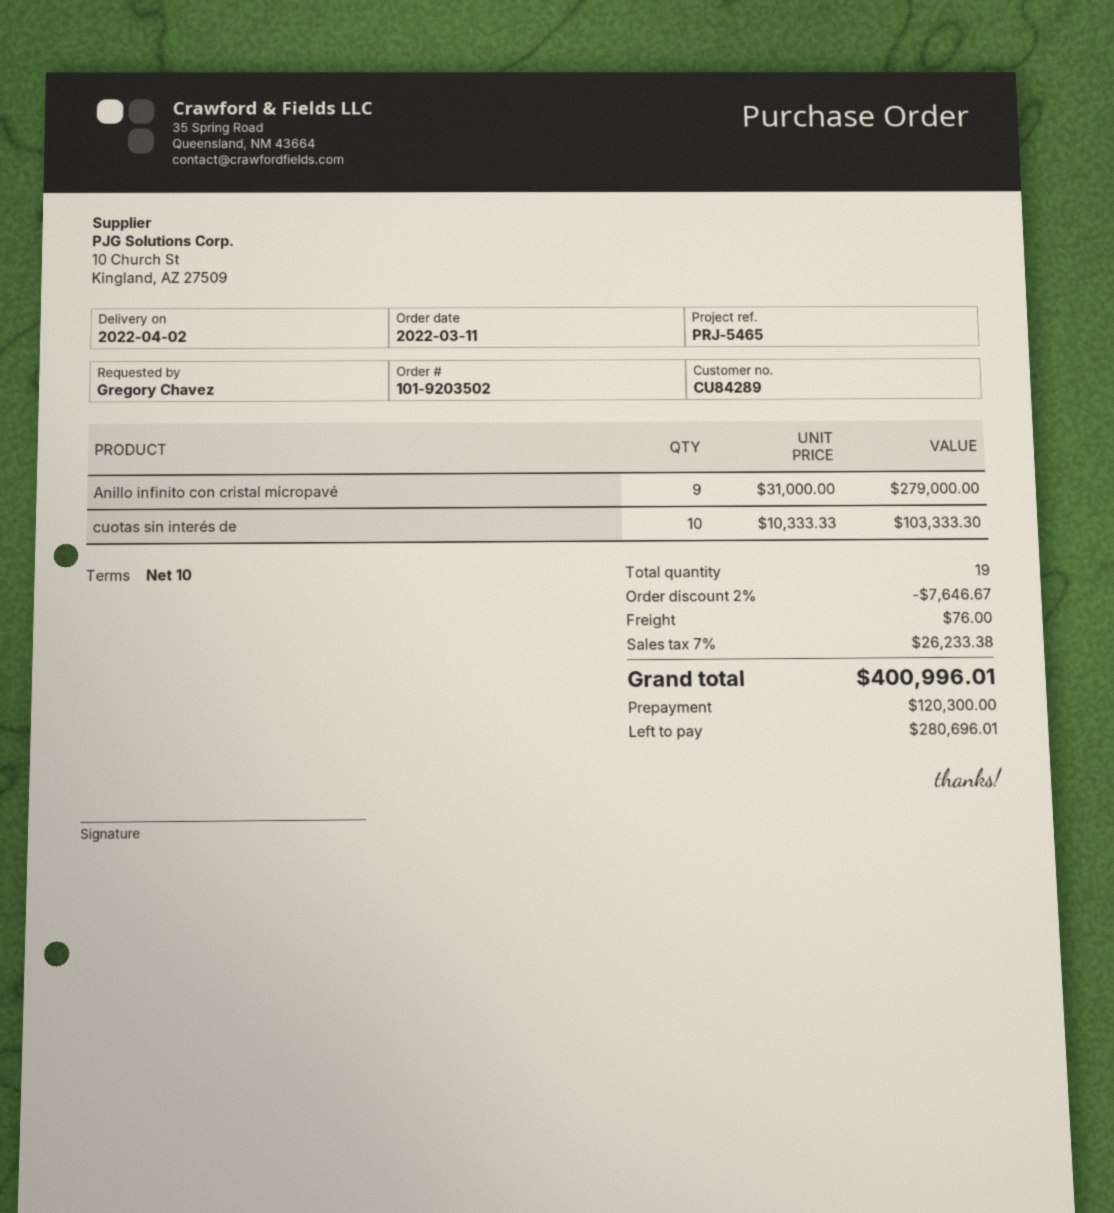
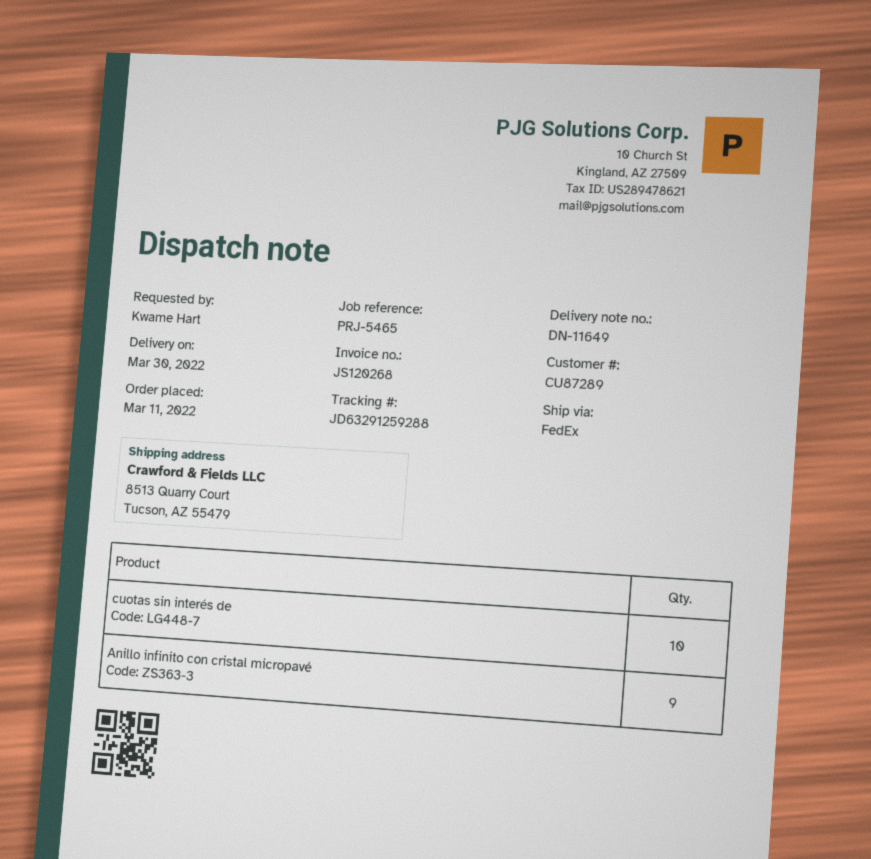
delivery date: 2022-04-02 -> 2022-03-30
customer number: CU84289 -> CU87289
ordered by: Gregory Chavez -> Kwame Hart

